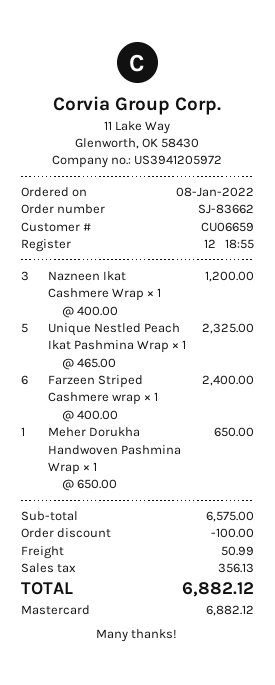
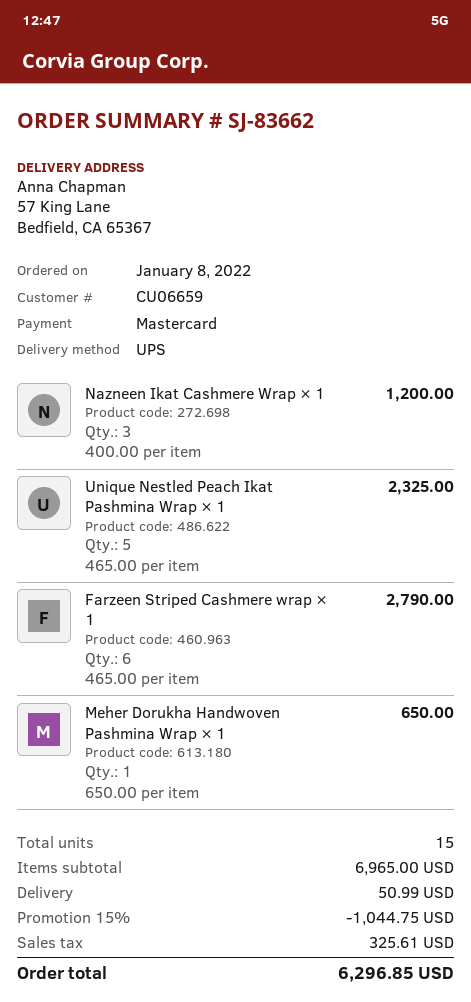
Farzeen Striped Cashmere wrap × 1: 6 x 400.00 = 2400.00 -> 6 x 465.00 = 2790.00
subtotal: 6575.00 -> 6965.00
discount: 100.00 -> 1044.75
tax: 356.13 -> 325.61
total: 6882.12 -> 6296.85

